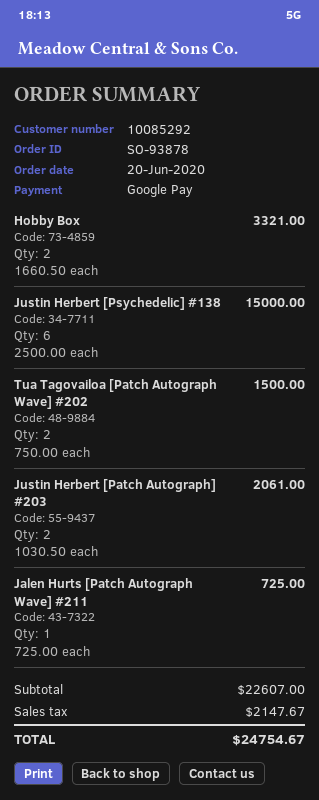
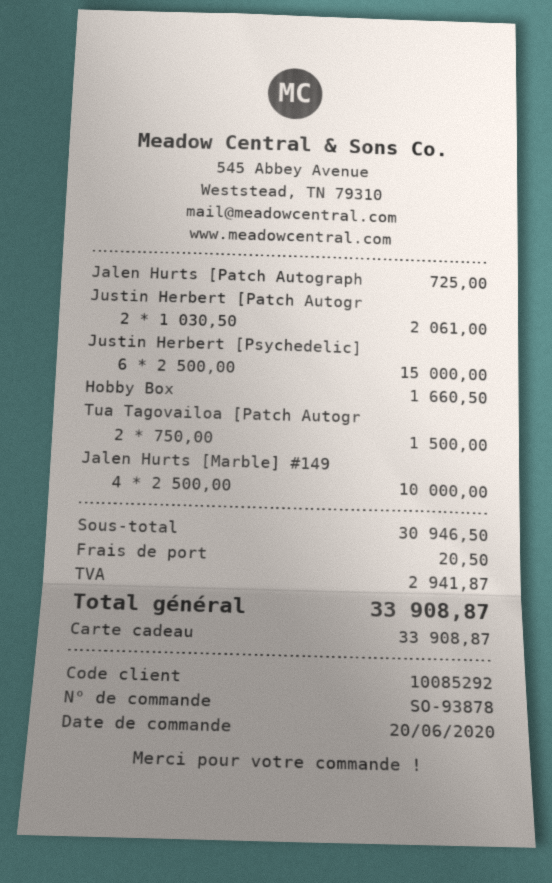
payment method: Google Pay -> gift card
Hobby Box: 2 x 1660.50 = 3321.00 -> 1 x 1660.50 = 1660.50
Jalen Hurts [Marble] #149: none -> 4 x 2500.00 = 10000.00
subtotal: 22607.00 -> 30946.50
shipping: none -> 20.50
tax: 2147.67 -> 2941.87
total: 24754.67 -> 33908.87

